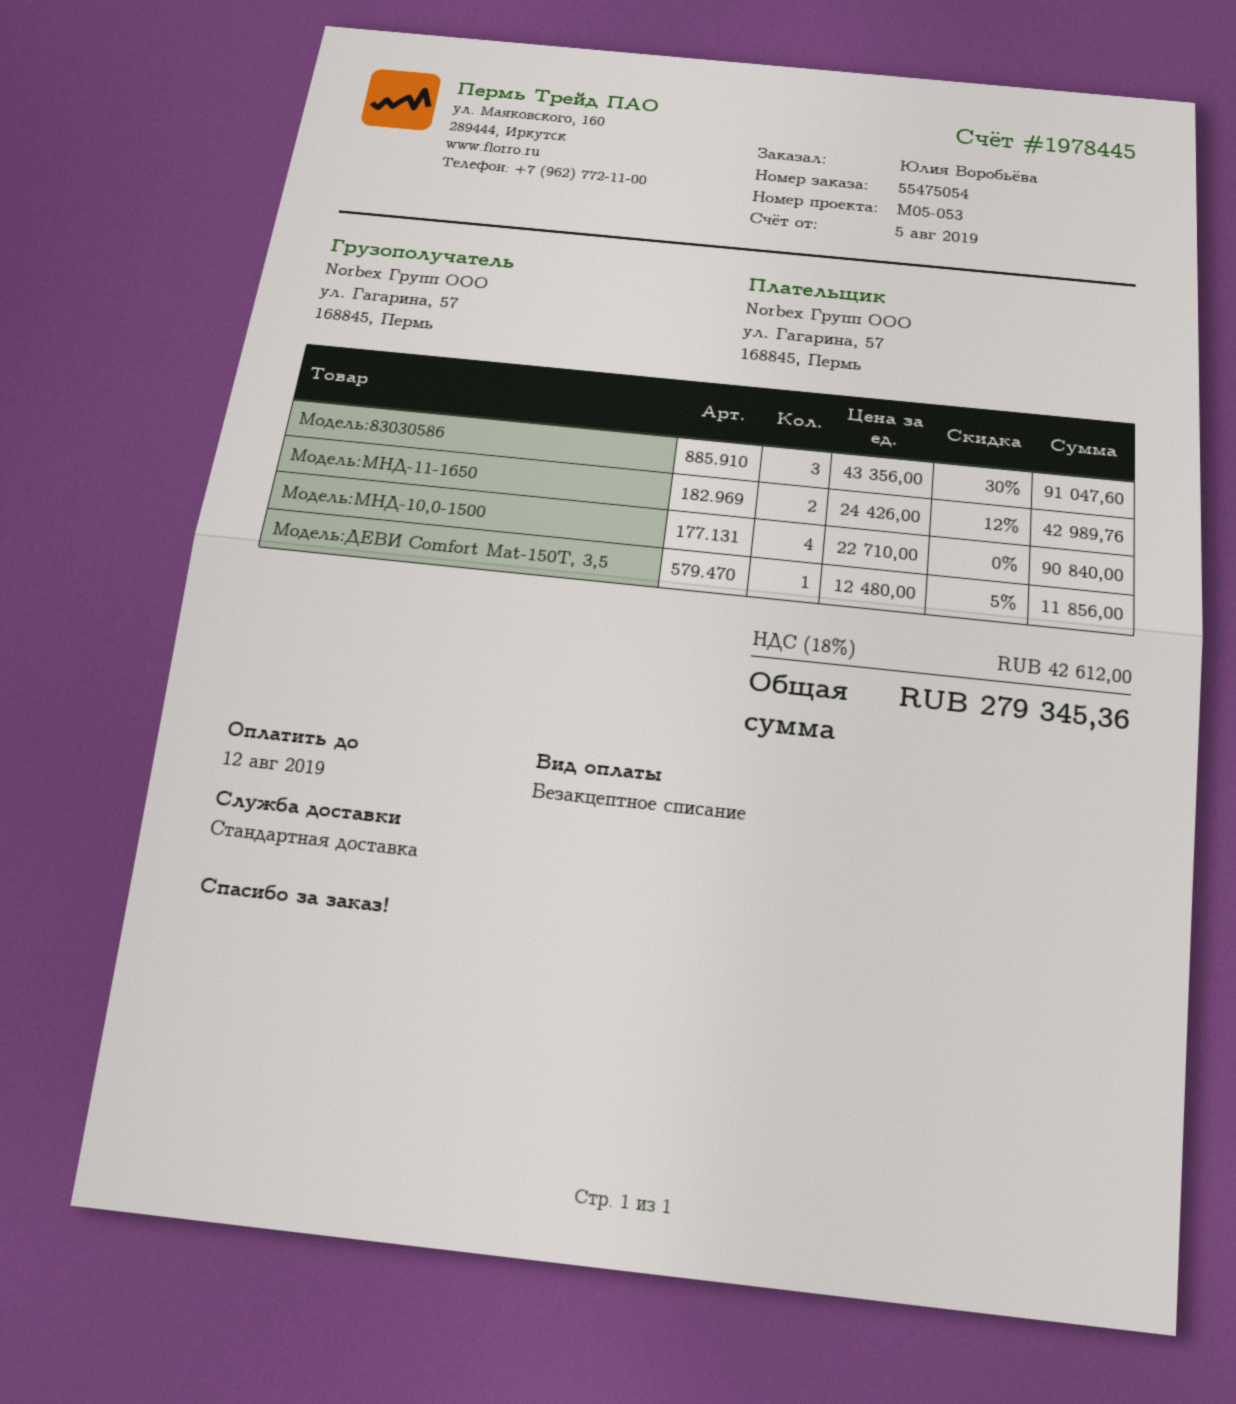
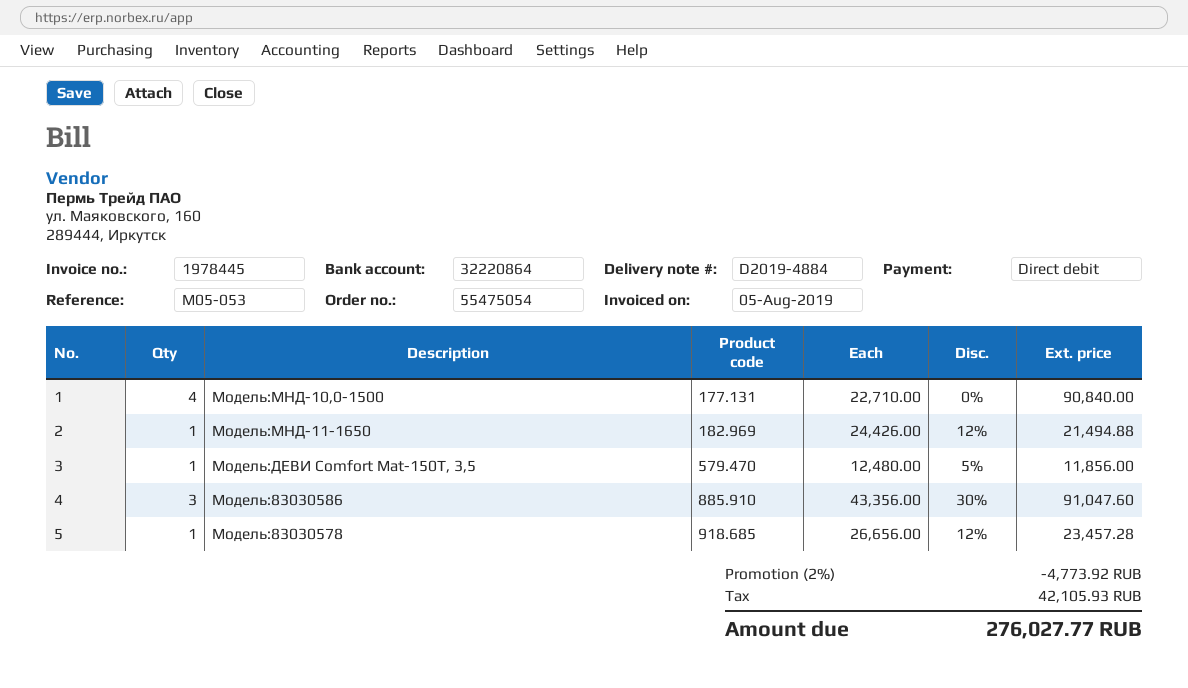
Модель:МНД-11-1650: 2 x 24426.00 - 12% = 42989.76 -> 1 x 24426.00 - 12% = 21494.88
Модель:83030578: none -> 1 x 26656.00 - 12% = 23457.28
discount: none -> 2% = 4773.92
tax: 42612.00 -> 42105.93
total: 279345.36 -> 276027.77

